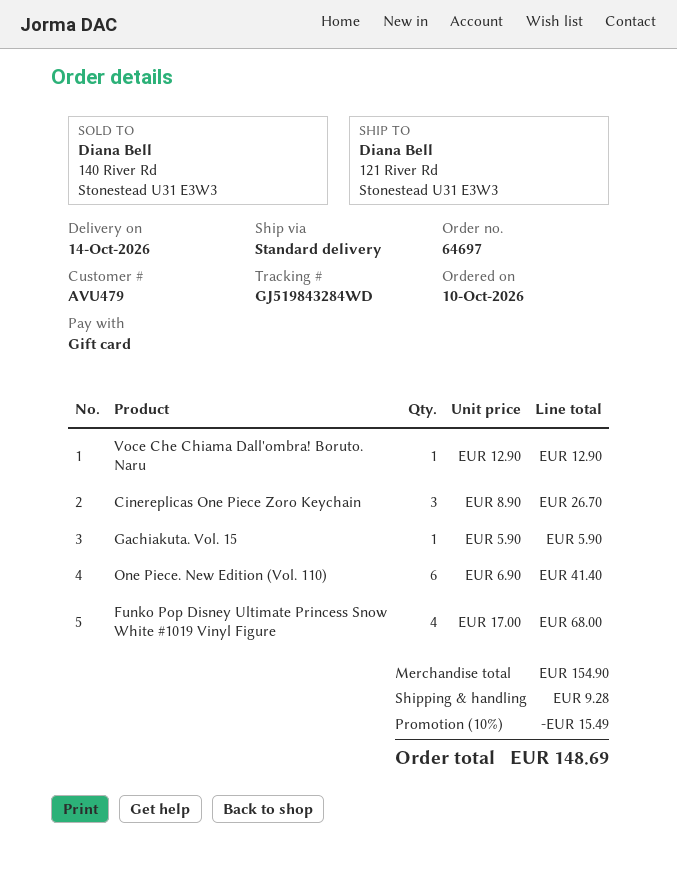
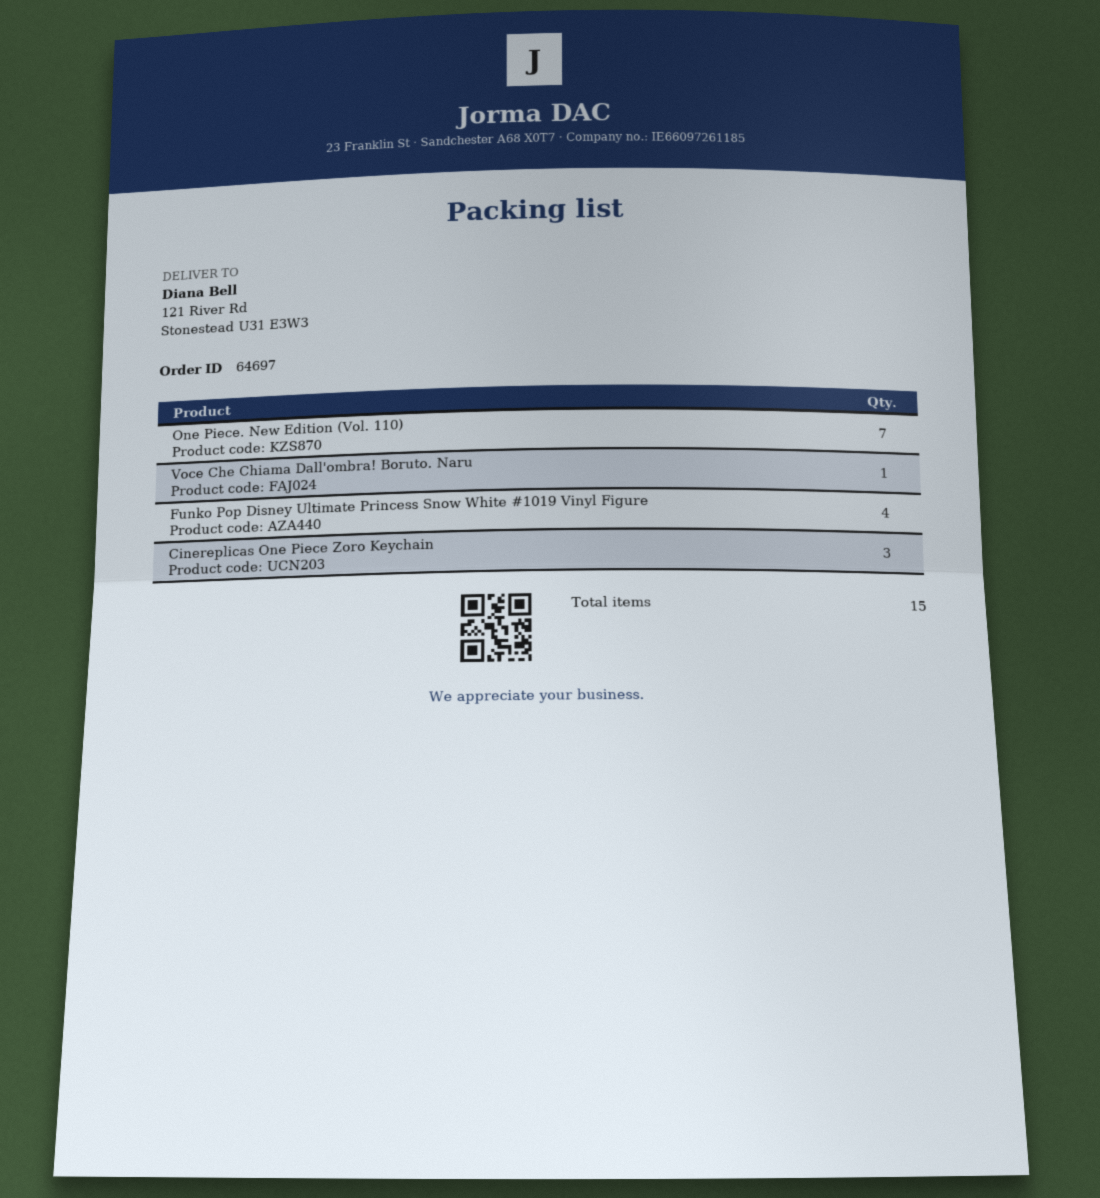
Gachiakuta. Vol. 15: 1 -> none
One Piece. New Edition (Vol. 110): 6 -> 7

